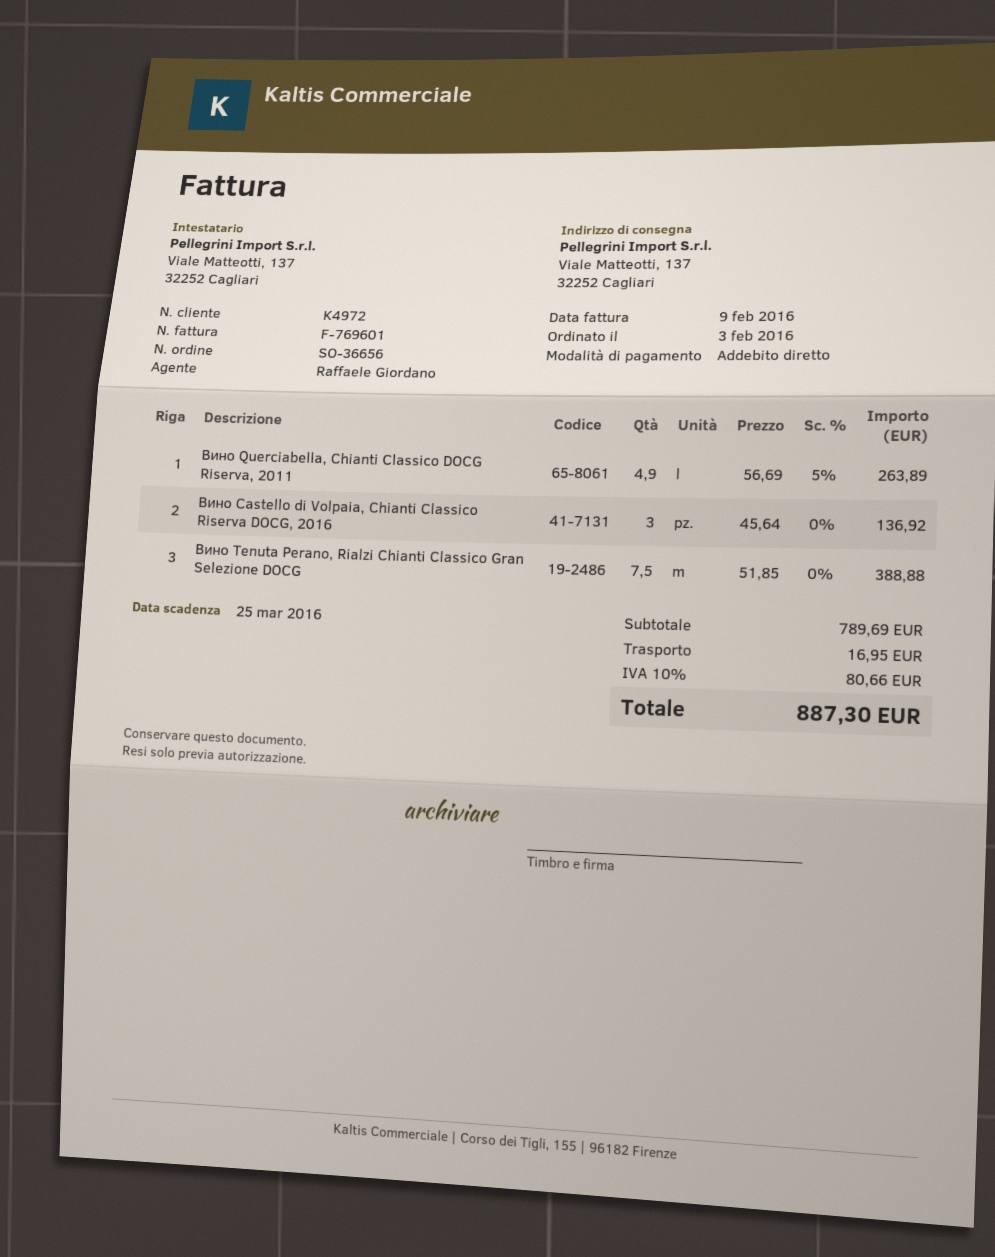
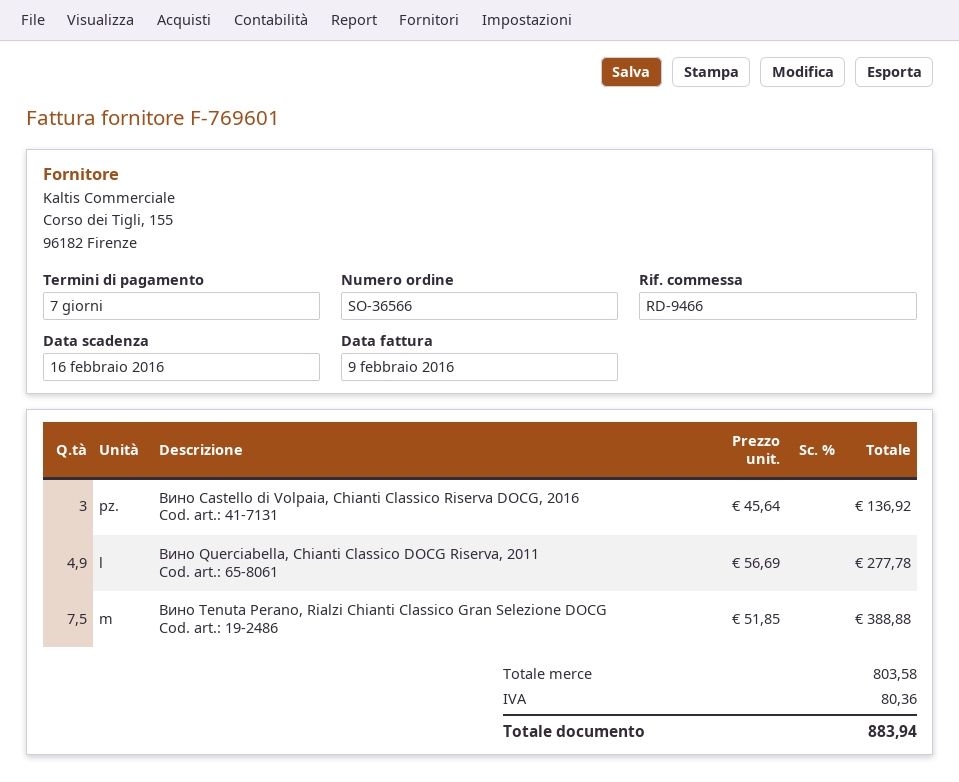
order number: SO-36656 -> SO-36566
due date: 2016-03-25 -> 2016-02-16
Вино Querciabella, Chianti Classico DOCG Riserva, 2011: 4.9 x 56.69 - 5% = 263.89 -> 4.9 x 56.69 = 277.78
subtotal: 789.69 -> 803.58
shipping: 16.95 -> none
tax: 80.66 -> 80.36
total: 887.30 -> 883.94

